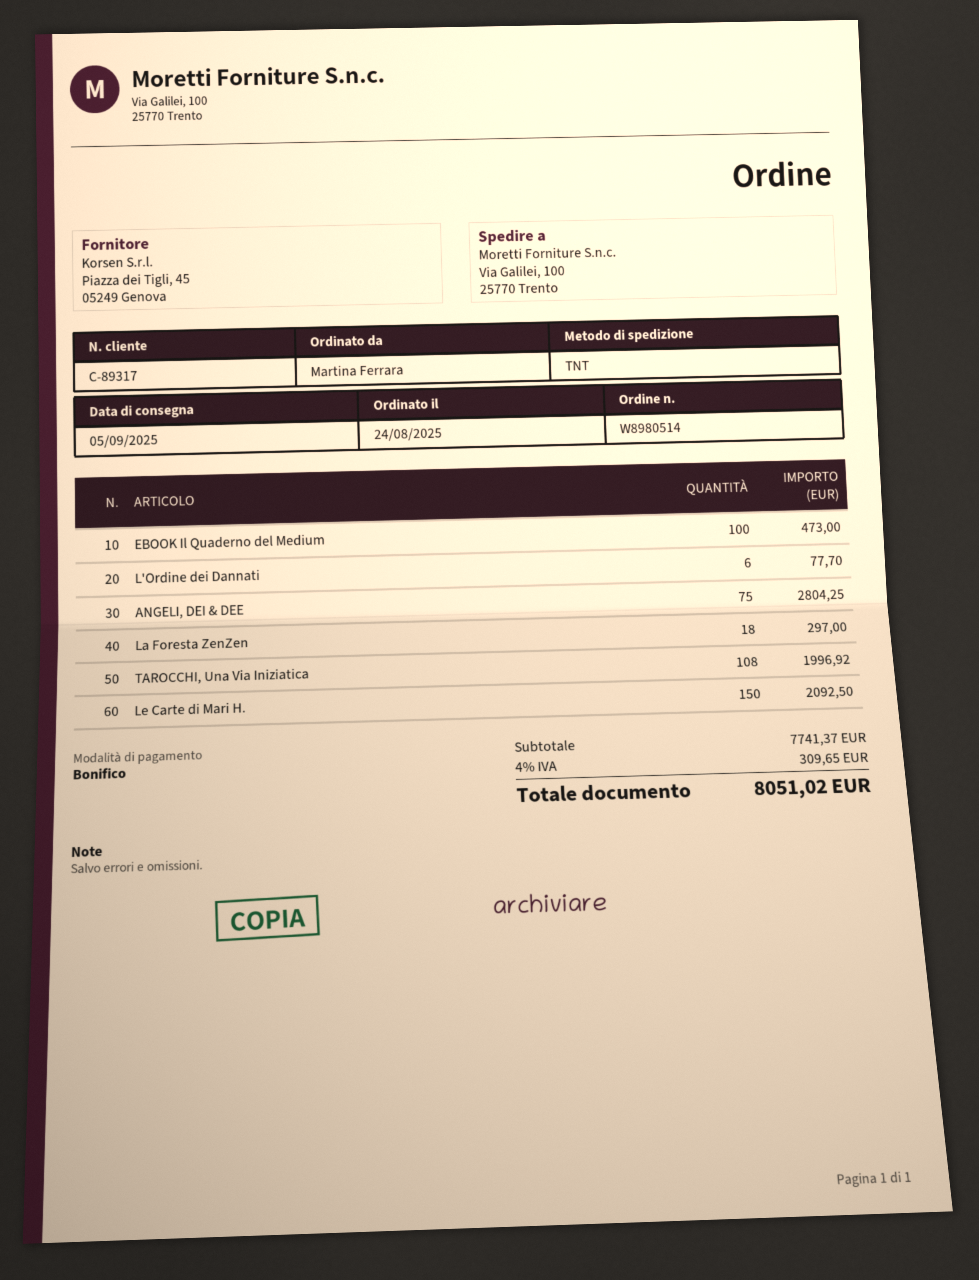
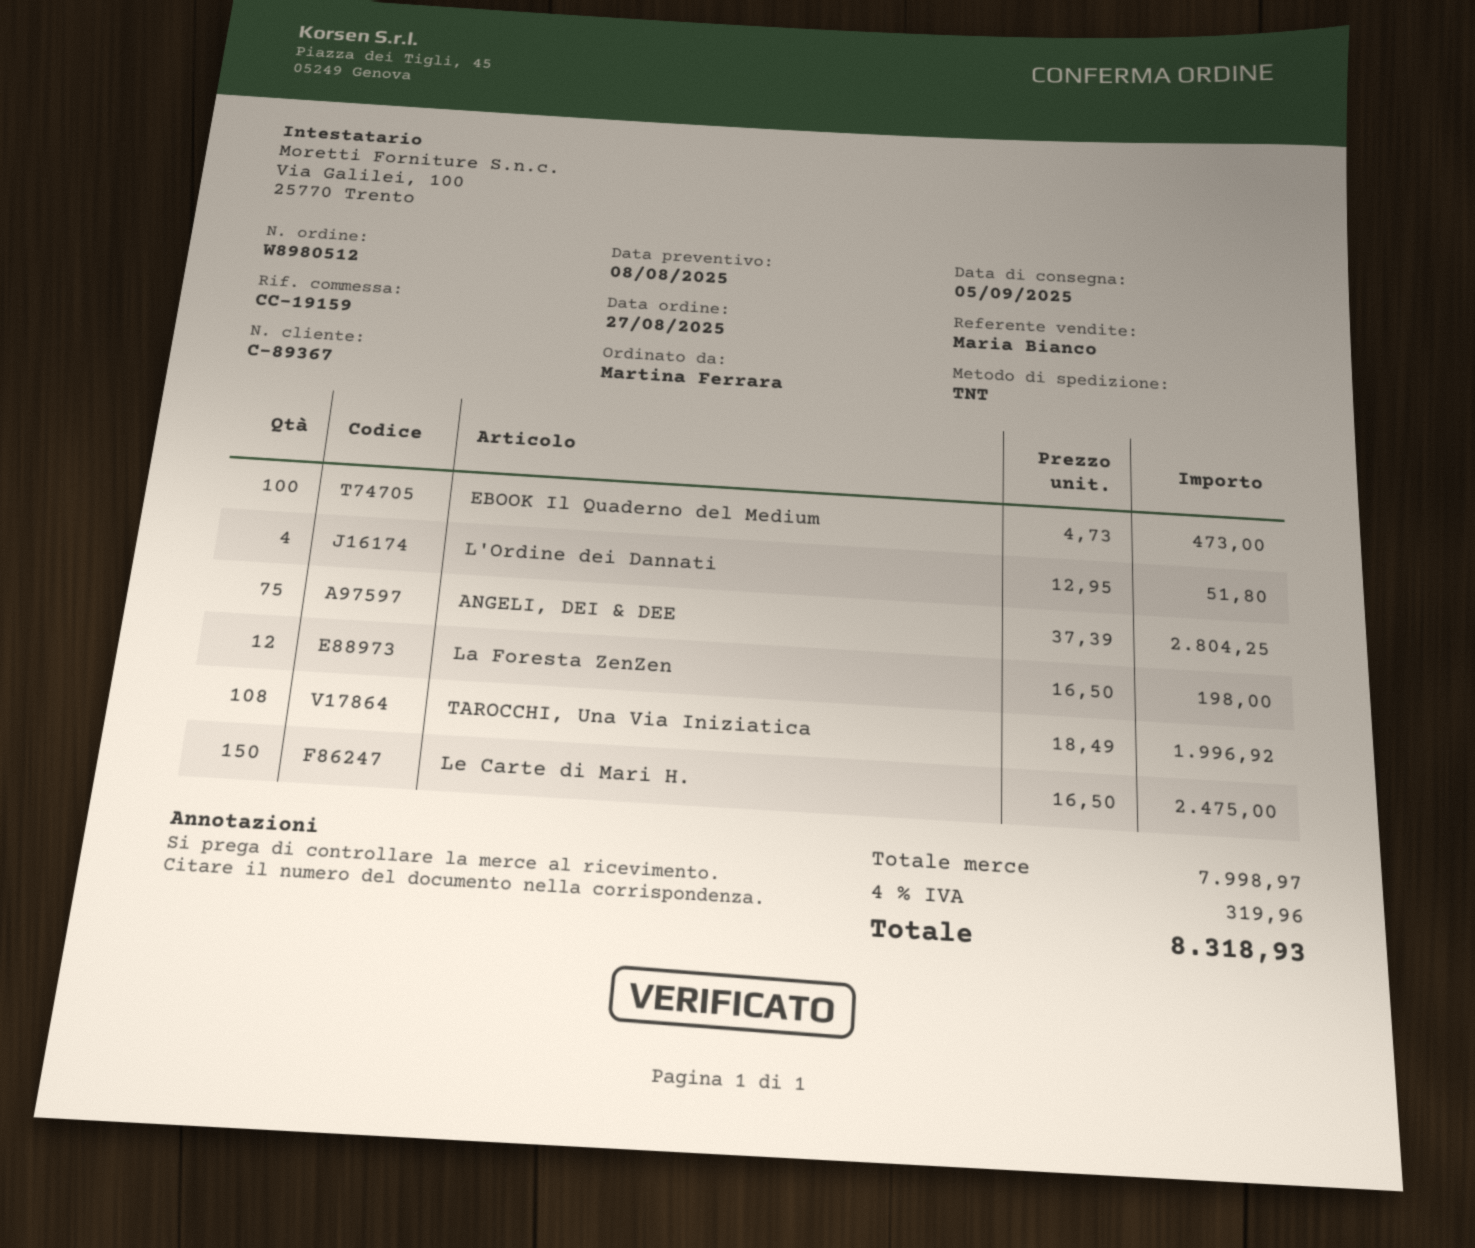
order number: W8980514 -> W8980512
order date: 2025-08-24 -> 2025-08-27
customer number: C-89317 -> C-89367
L'Ordine dei Dannati: 6 for 77.70 -> 4 for 51.80
La Foresta ZenZen: 18 for 297.00 -> 12 for 198.00
Le Carte di Mari H.: 150 for 2092.50 -> 150 for 2475.00
subtotal: 7741.37 -> 7998.97
tax: 4% = 309.65 -> 4% = 319.96
total: 8051.02 -> 8318.93

